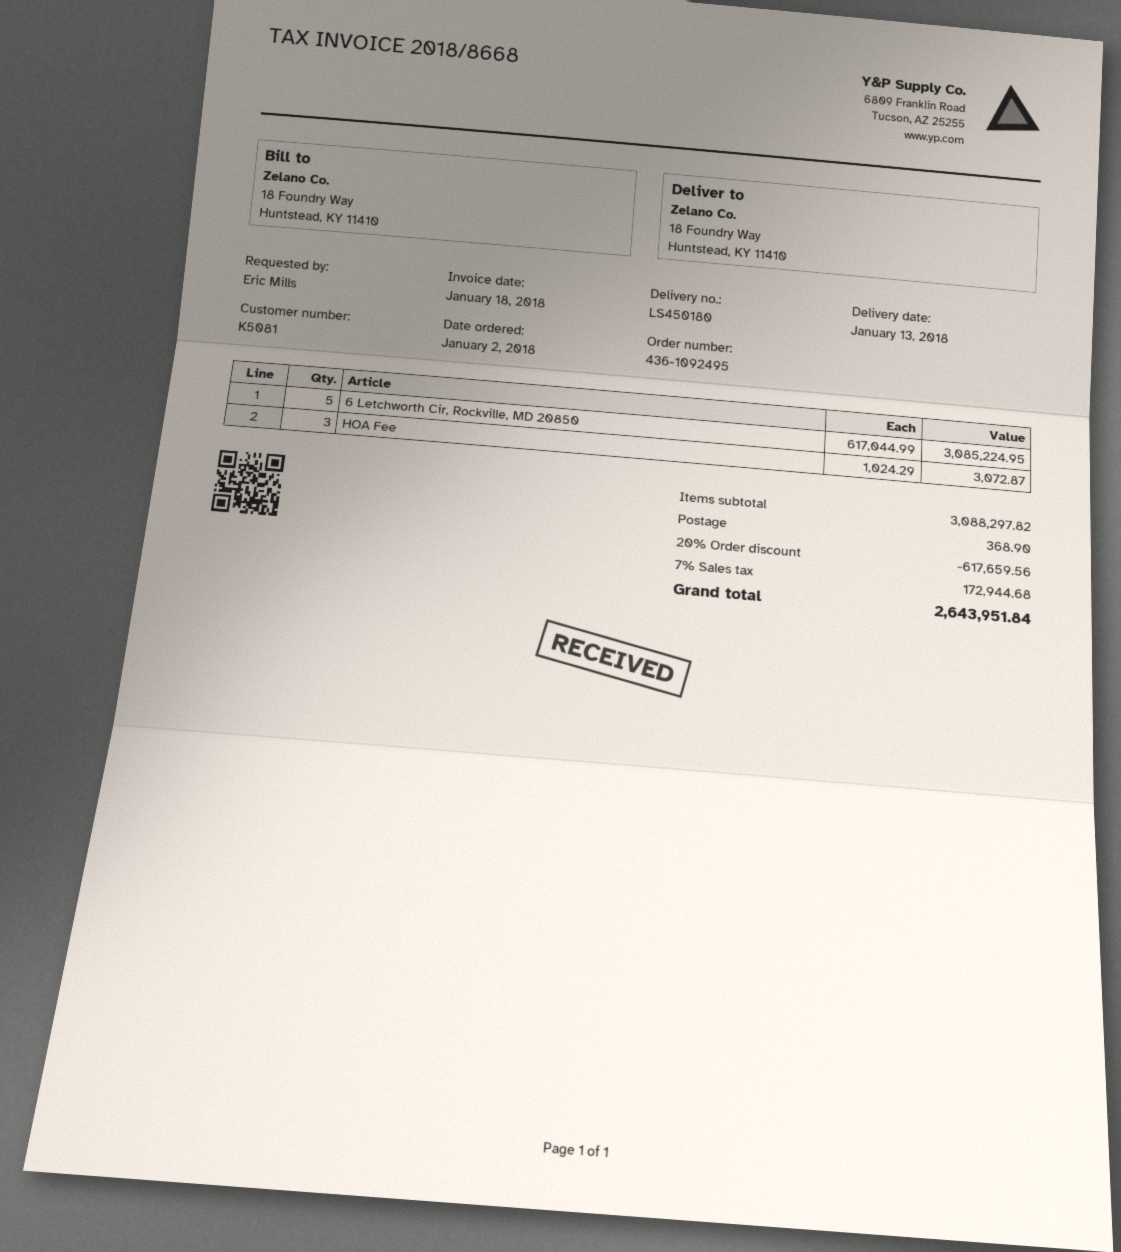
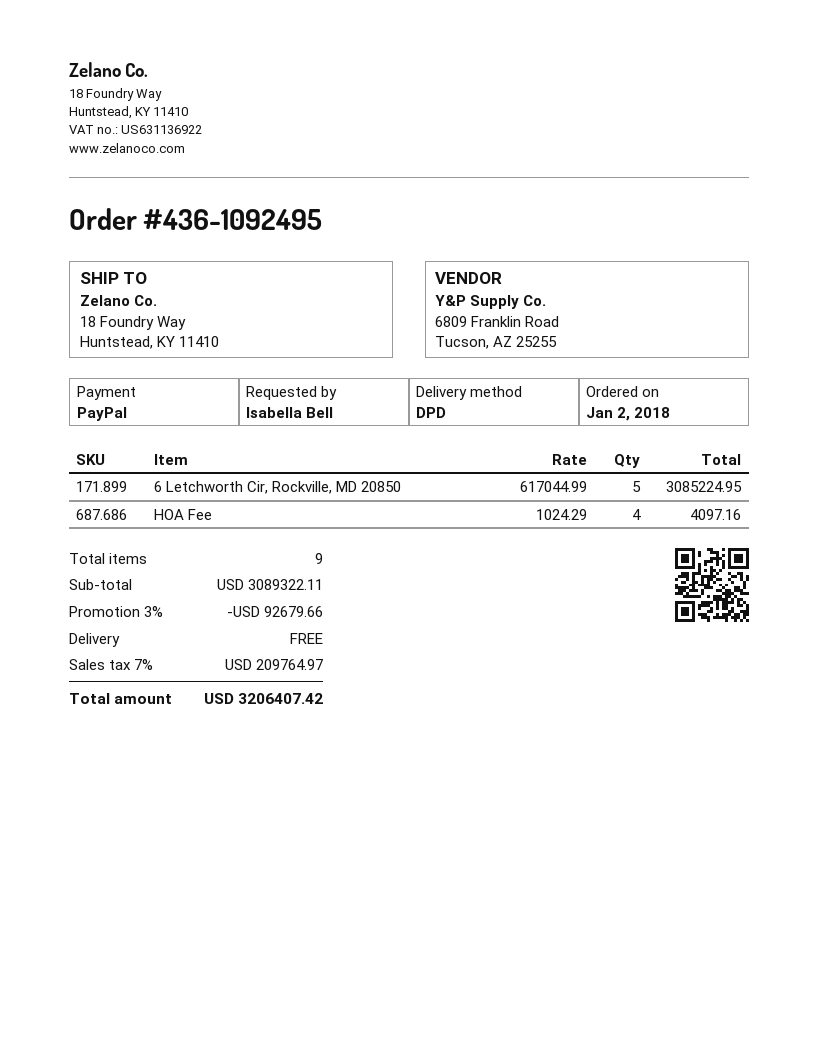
ordered by: Eric Mills -> Isabella Bell
HOA Fee: 3 x 1024.29 = 3072.87 -> 4 x 1024.29 = 4097.16
subtotal: 3088297.82 -> 3089322.11
discount: 20% = 617659.56 -> 3% = 92679.66
shipping: 368.90 -> 0.00
tax: 7% = 172944.68 -> 7% = 209764.97
total: 2643951.84 -> 3206407.42

